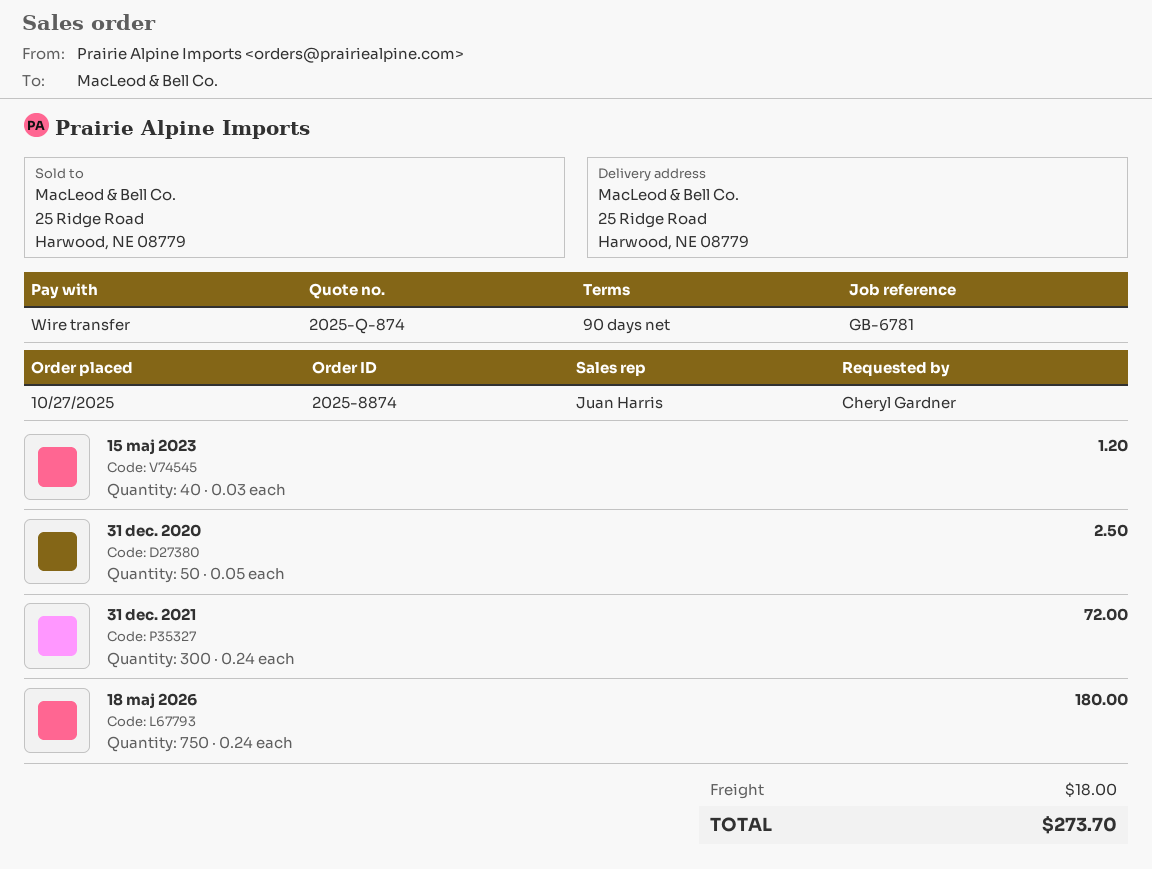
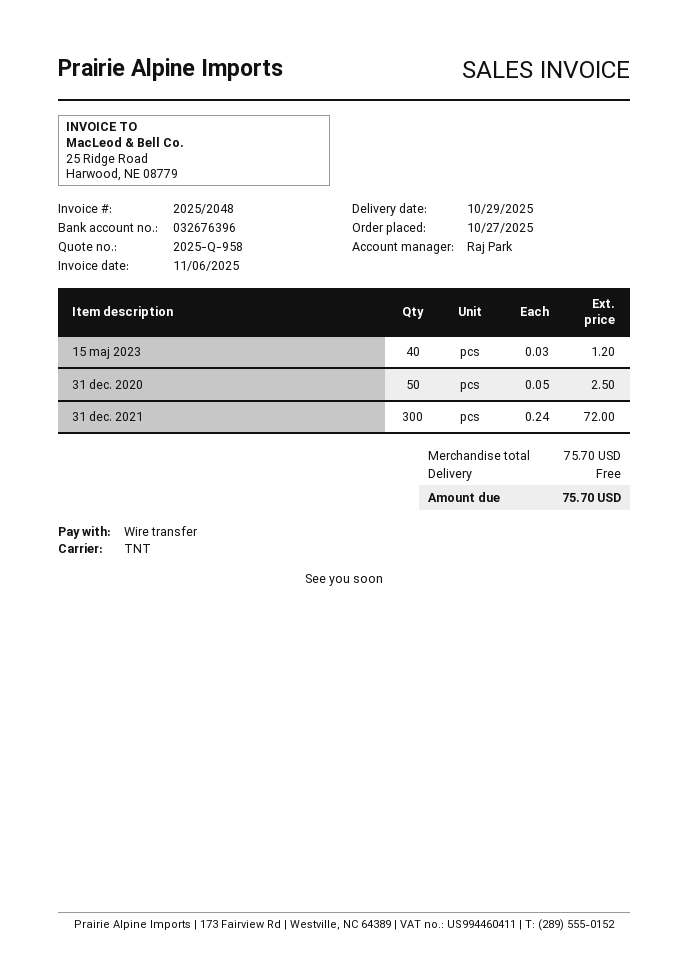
quote number: 2025-Q-874 -> 2025-Q-958
sales rep: Juan Harris -> Raj Park
18 maj 2026: 750 x 0.24 = 180.00 -> none
shipping: 18.00 -> 0.00
total: 273.70 -> 75.70

